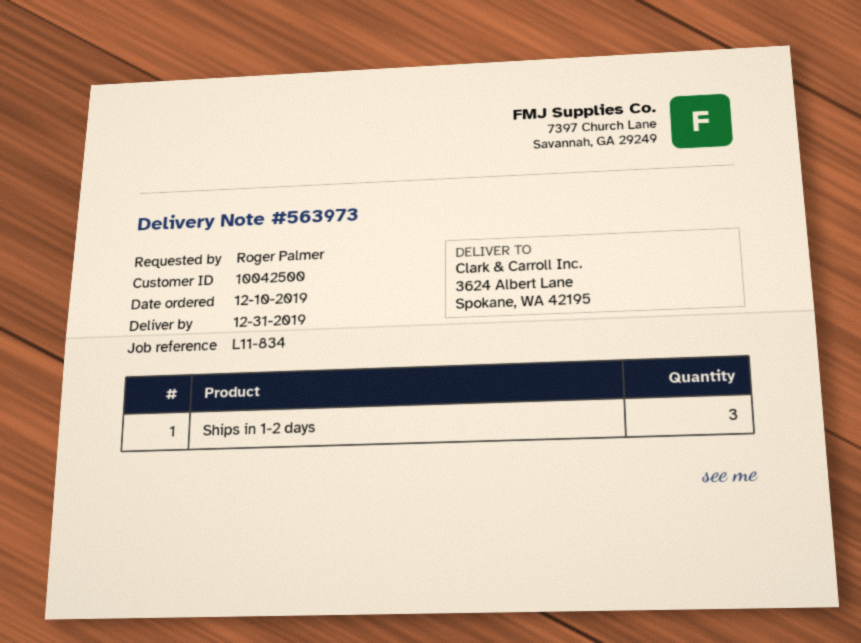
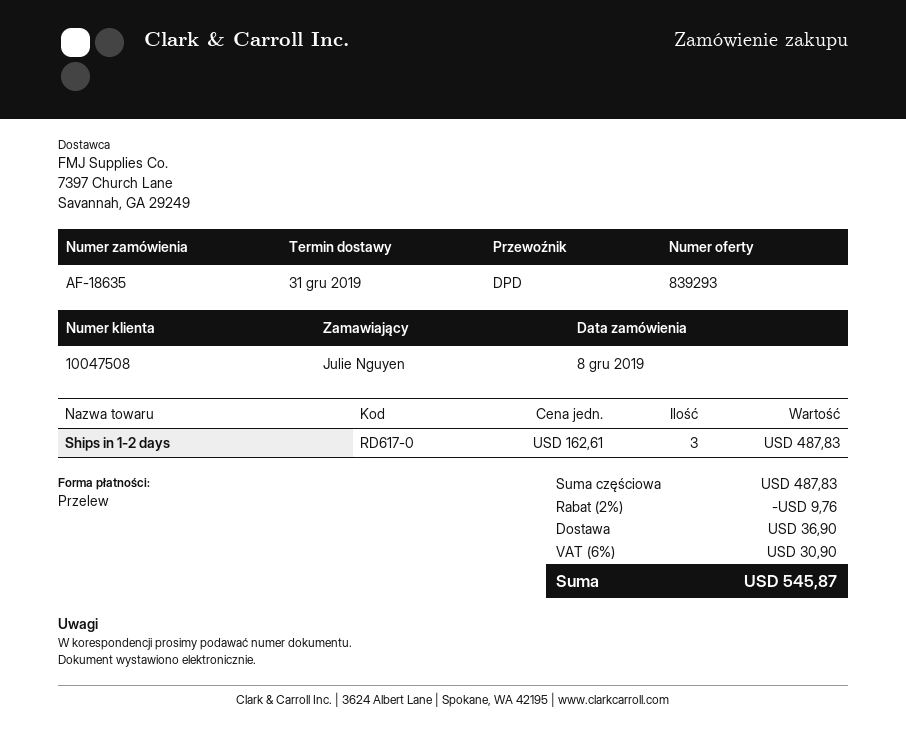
order date: 2019-12-10 -> 2019-12-08
customer number: 10042500 -> 10047508
ordered by: Roger Palmer -> Julie Nguyen

